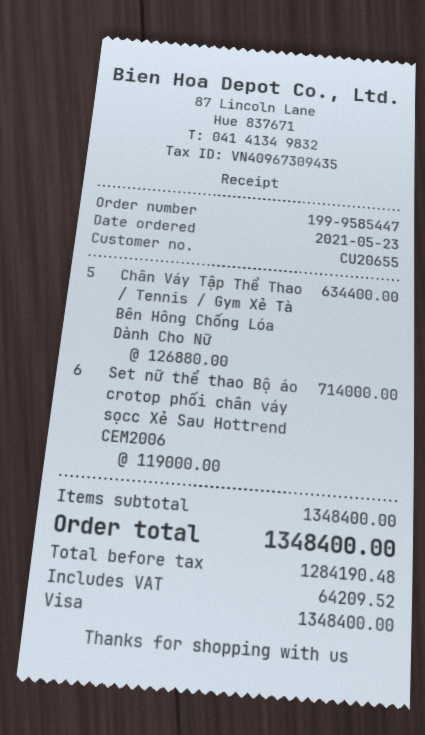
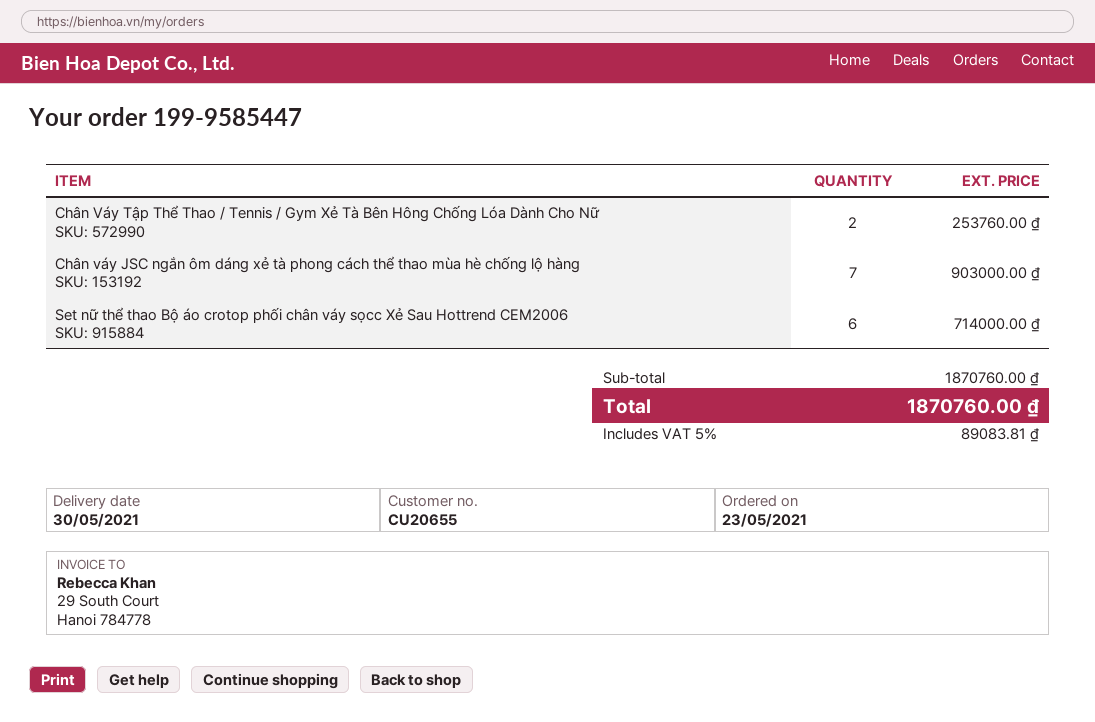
Chân Váy Tập Thể Thao / Tennis / Gym Xẻ Tà Bên Hông Chống Lóa Dành Cho Nữ: 5 for 634400.00 -> 2 for 253760.00
Chân váy JSC ngắn ôm dáng xẻ tà phong cách thể thao mùa hè chống lộ hàng: none -> 7 for 903000.00
subtotal: 1348400.00 -> 1870760.00
tax: 64209.52 -> 89083.81
total: 1348400.00 -> 1870760.00

